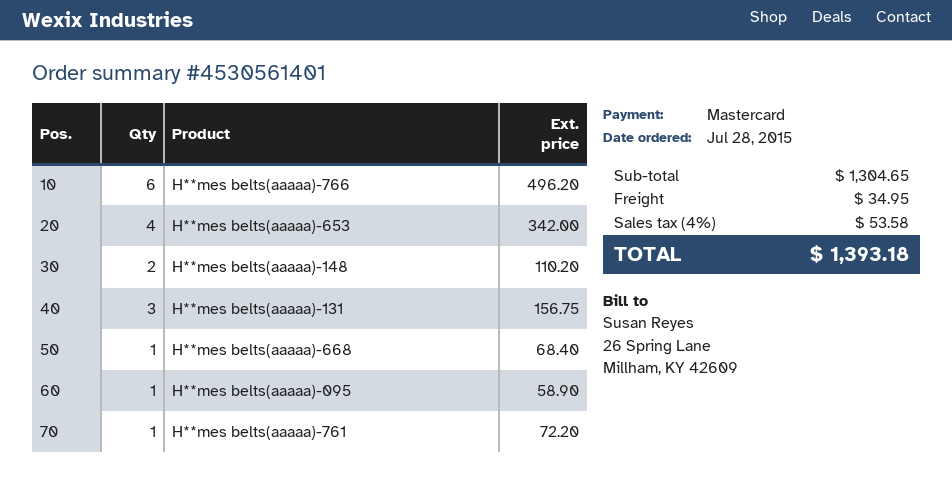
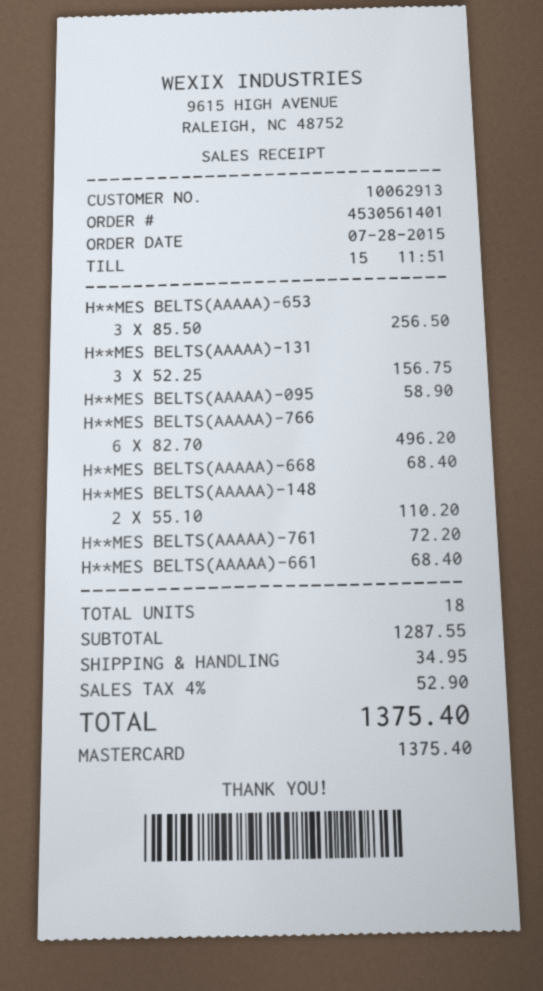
H**mes belts(aaaaa)-653: 4 for 342.00 -> 3 for 256.50
H**MES BELTS(AAAAA)-661: none -> 1 for 68.40
subtotal: 1304.65 -> 1287.55
tax: 4% = 53.58 -> 4% = 52.90
total: 1393.18 -> 1375.40

